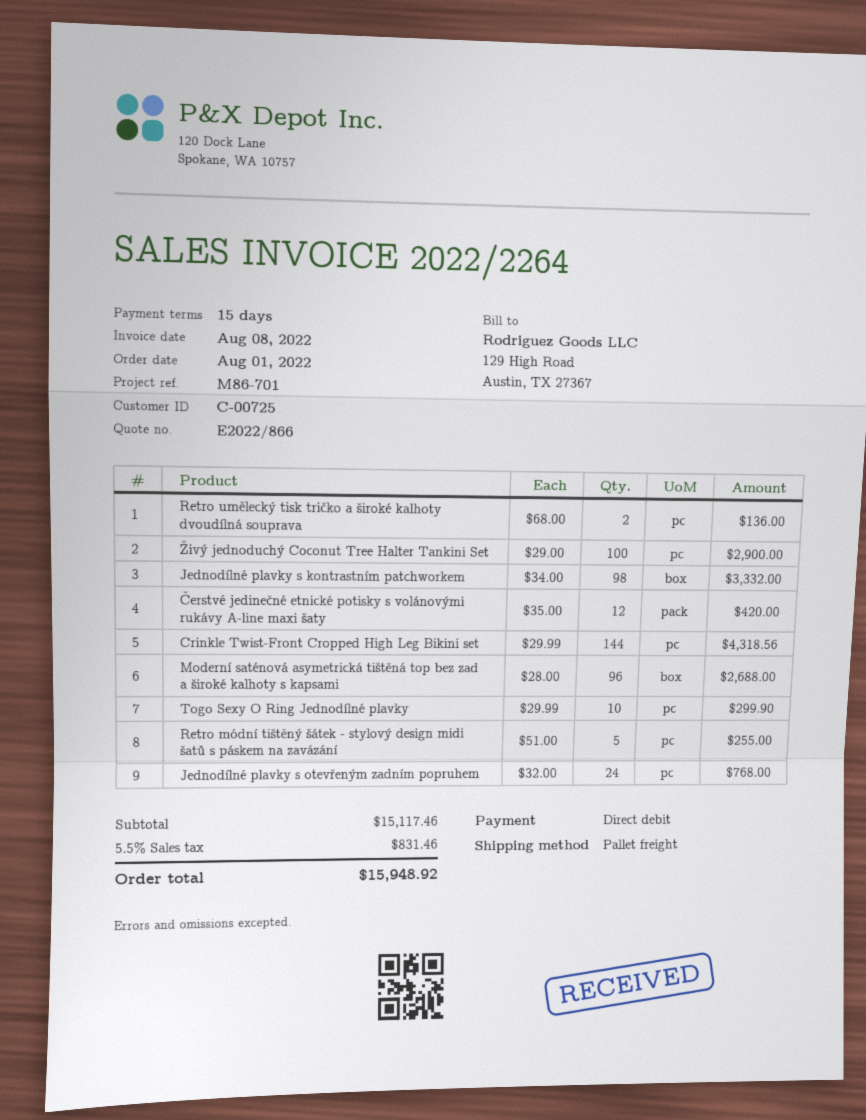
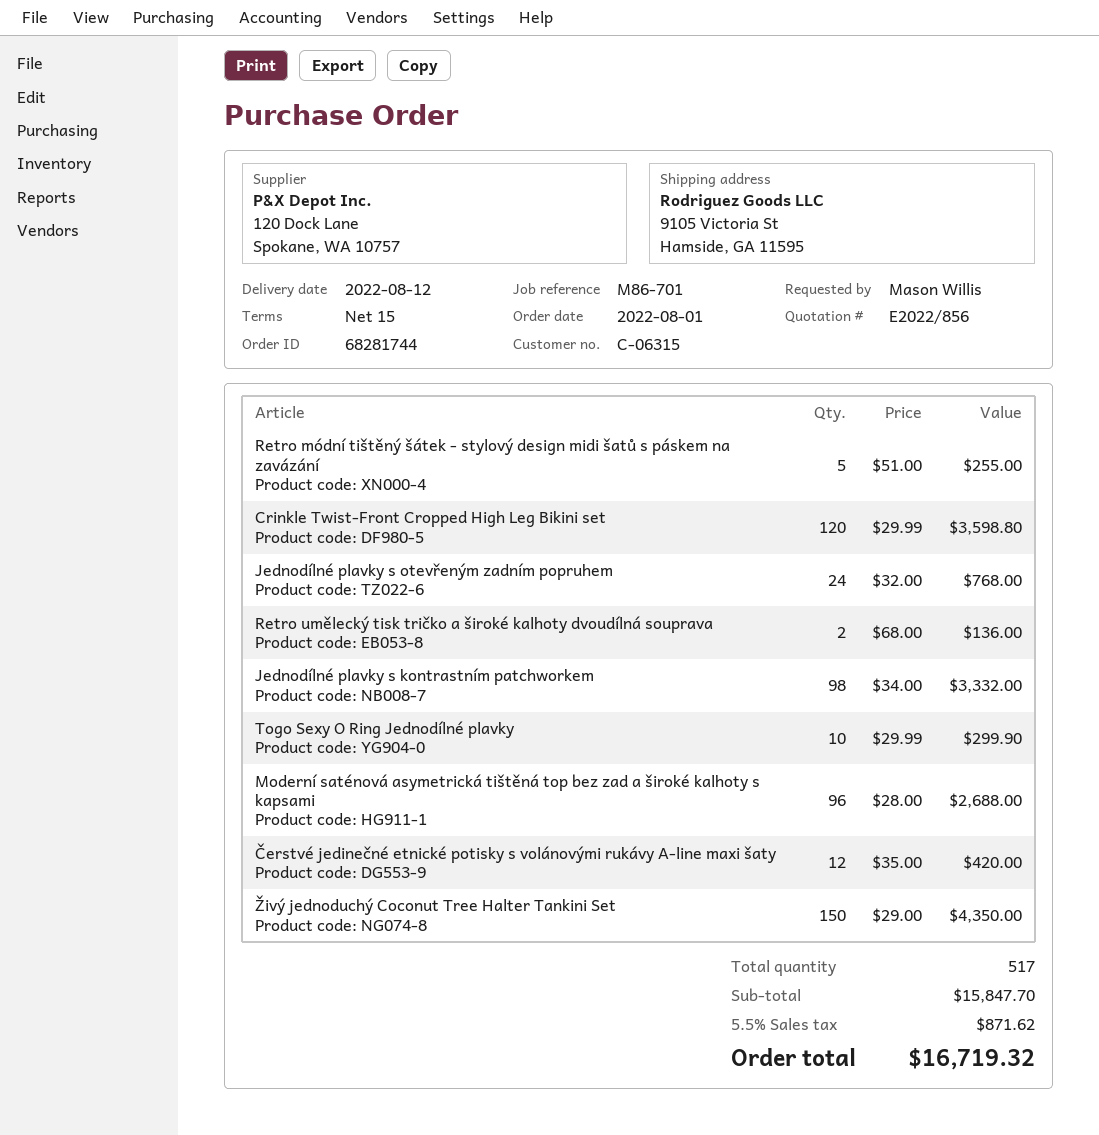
quote number: E2022/866 -> E2022/856
customer number: C-00725 -> C-06315
Živý jednoduchý Coconut Tree Halter Tankini Set: 100 x 29.00 = 2900.00 -> 150 x 29.00 = 4350.00
Crinkle Twist-Front Cropped High Leg Bikini set: 144 x 29.99 = 4318.56 -> 120 x 29.99 = 3598.80
subtotal: 15117.46 -> 15847.70
tax: 5.5% = 831.46 -> 5.5% = 871.62
total: 15948.92 -> 16719.32

